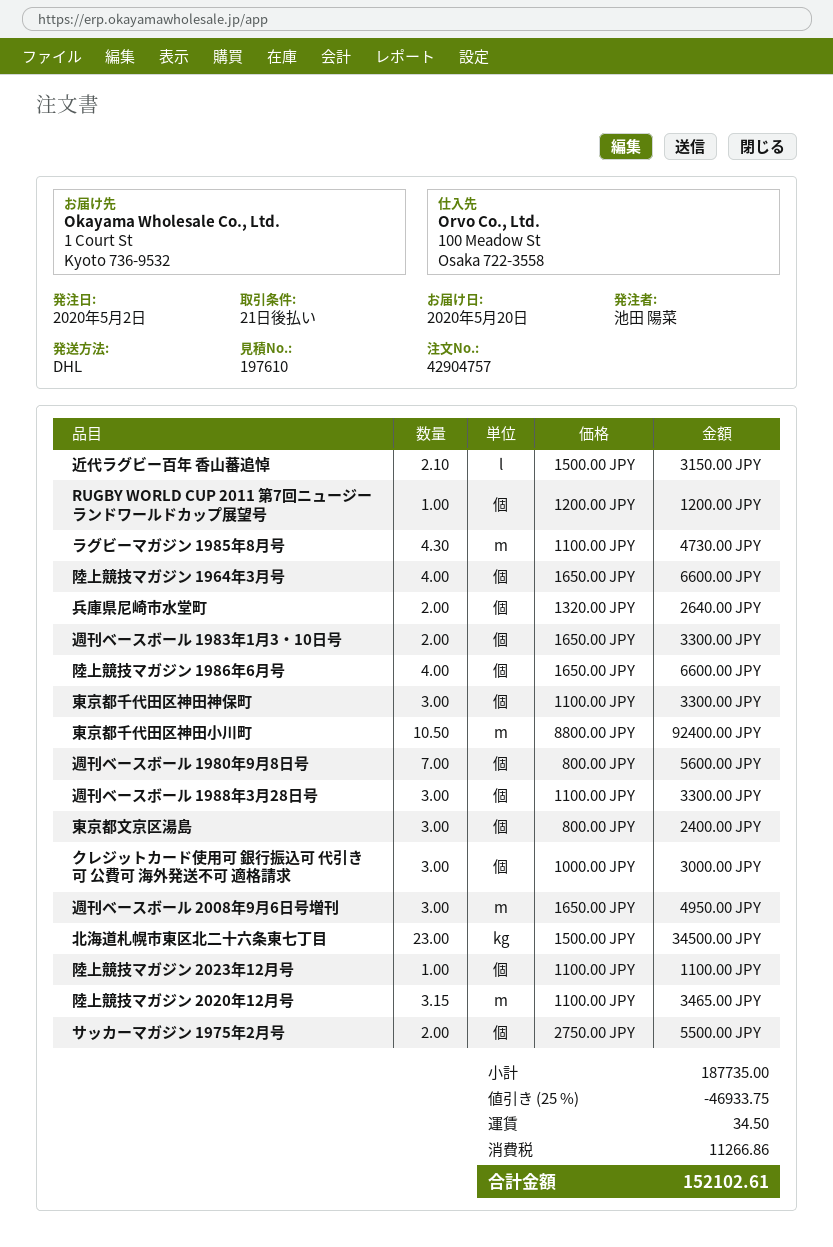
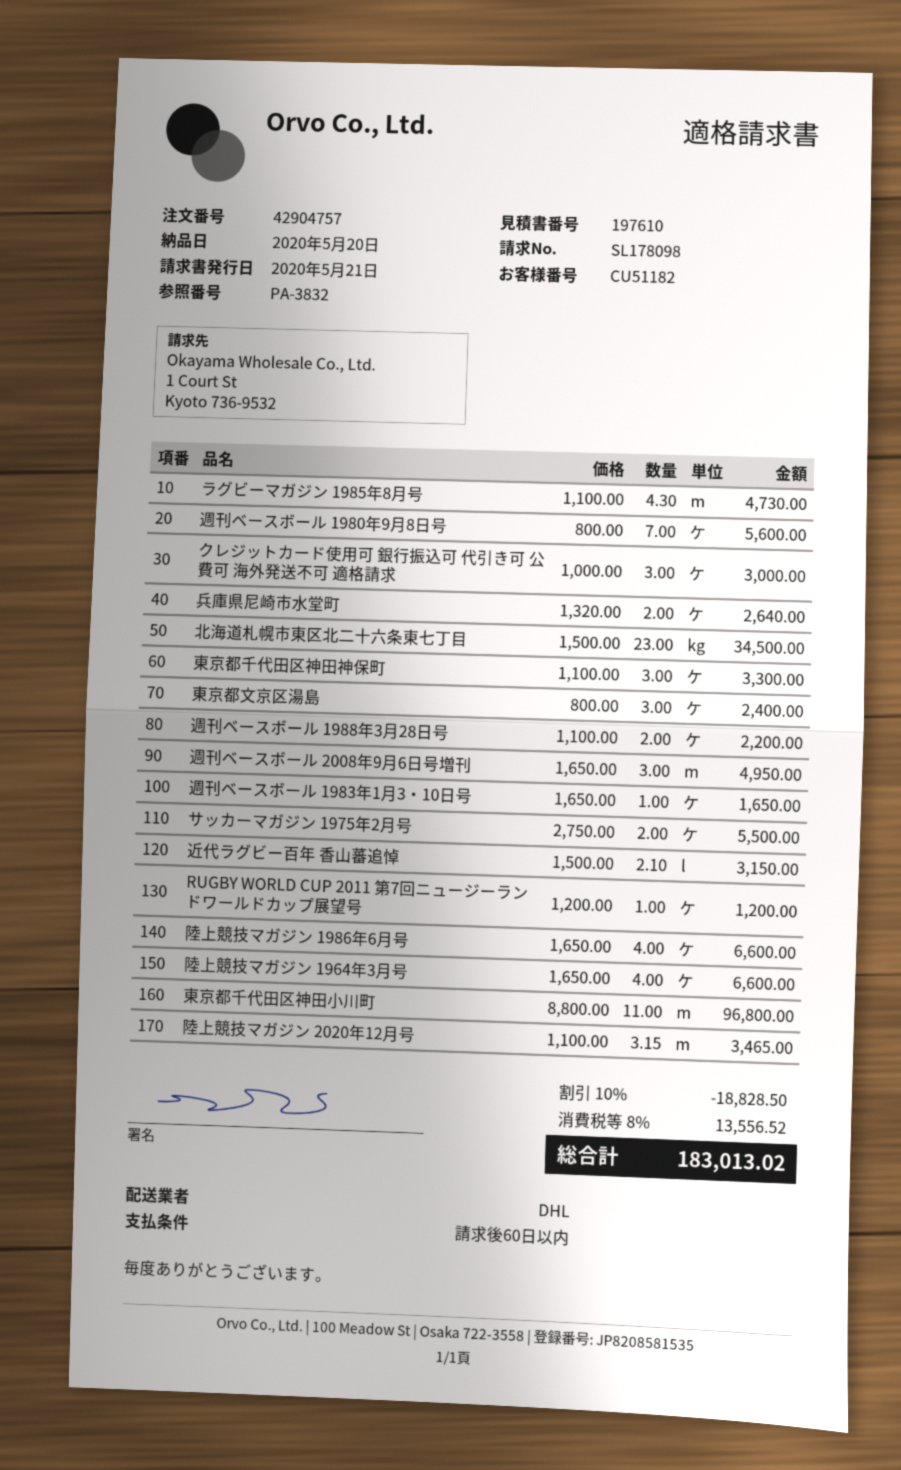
payment terms: 21 days -> 60 days
週刊ベースボール 1983年1月3・10日号: 2 x 1650.00 = 3300.00 -> 1 x 1650.00 = 1650.00
東京都千代田区神田小川町: 10.5 x 8800.00 = 92400.00 -> 11 x 8800.00 = 96800.00
週刊ベースボール 1988年3月28日号: 3 x 1100.00 = 3300.00 -> 2 x 1100.00 = 2200.00
陸上競技マガジン 2023年12月号: 1 x 1100.00 = 1100.00 -> none
discount: 25% = 46933.75 -> 10% = 18828.50
shipping: 34.50 -> none
tax: 11266.86 -> 13556.52
total: 152102.61 -> 183013.02

